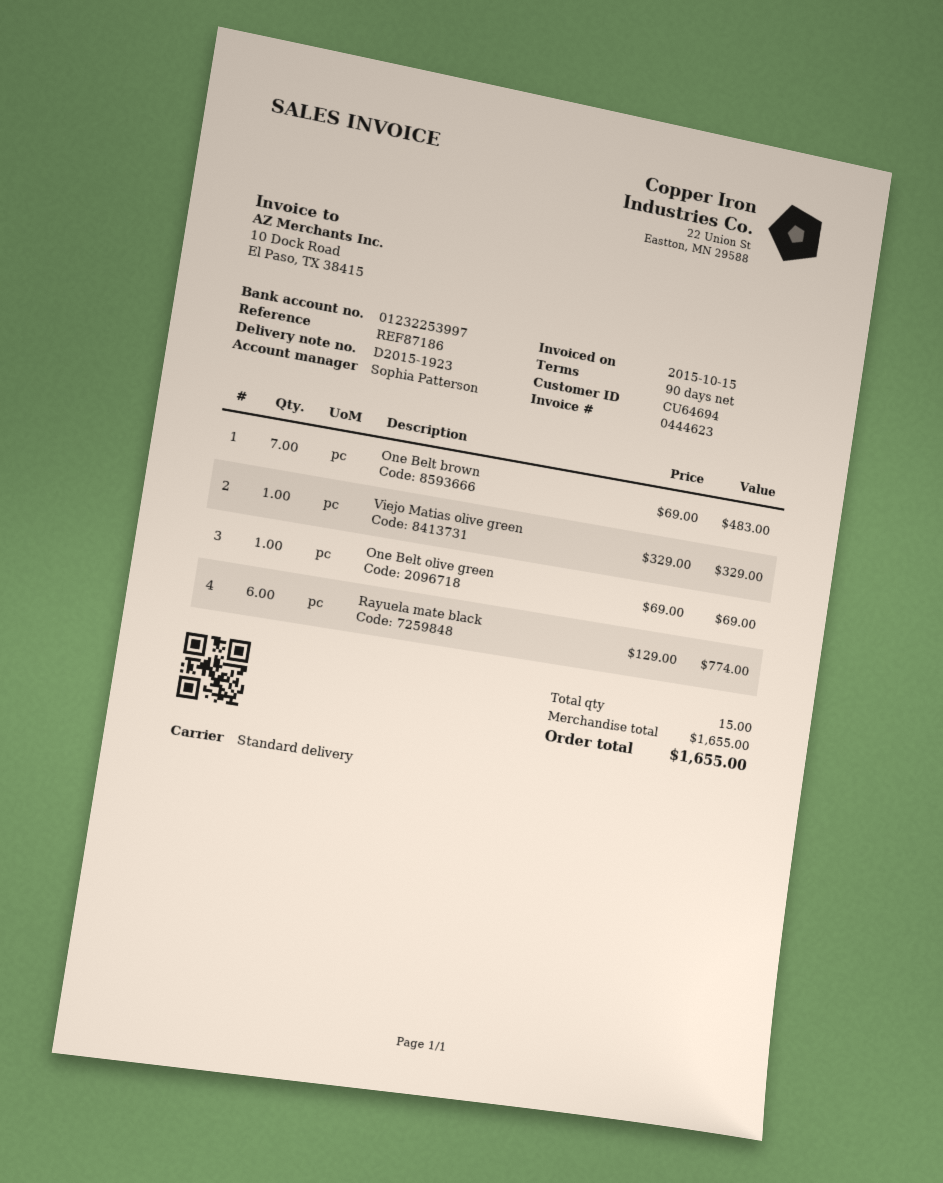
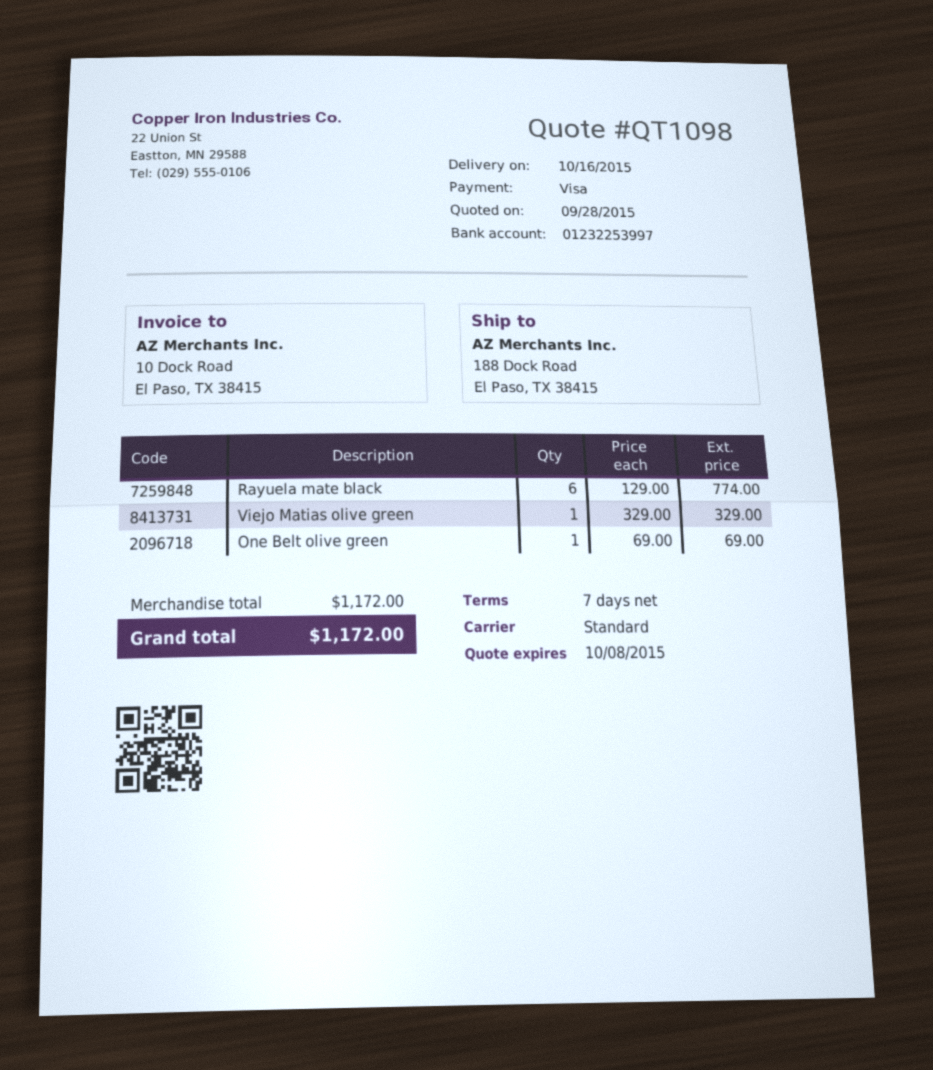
payment terms: 90 days -> 7 days
One Belt brown: 7 x 69.00 = 483.00 -> none
subtotal: 1655.00 -> 1172.00
total: 1655.00 -> 1172.00

